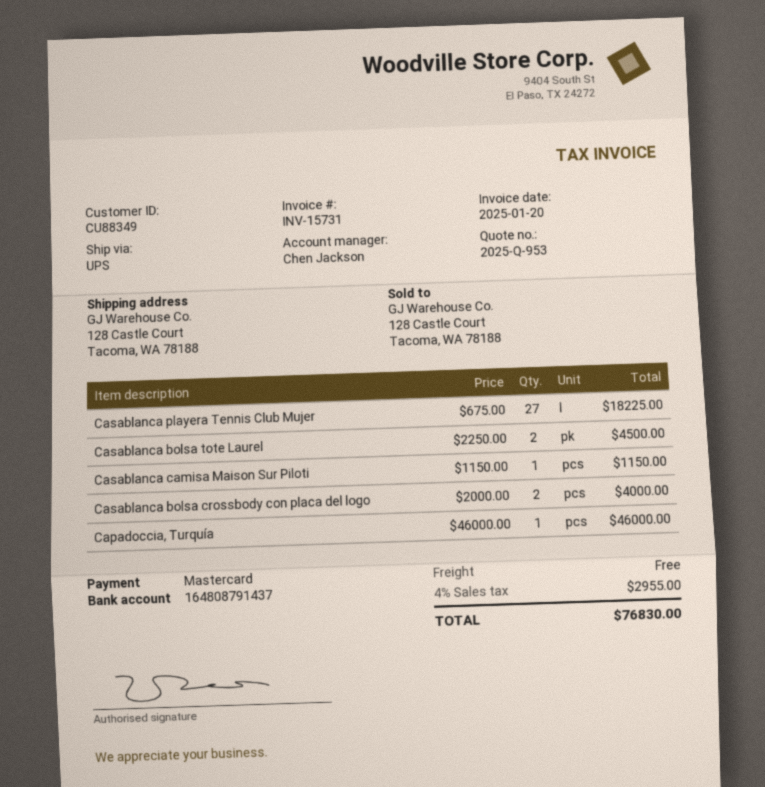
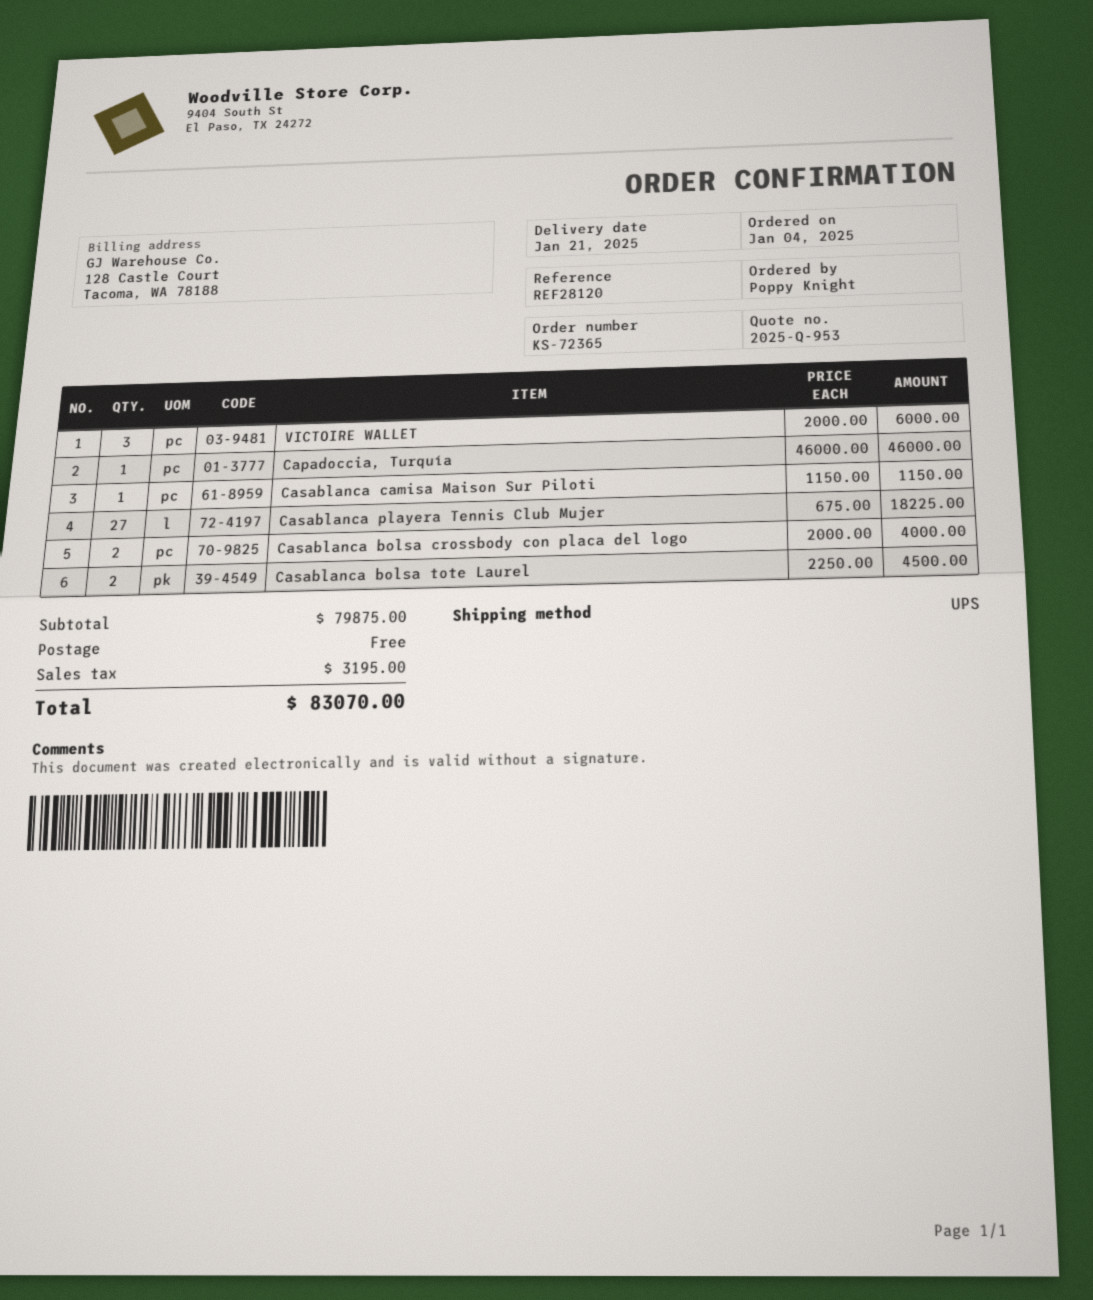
VICTOIRE WALLET: none -> 3 x 2000.00 = 6000.00
tax: 2955.00 -> 3195.00
total: 76830.00 -> 83070.00

